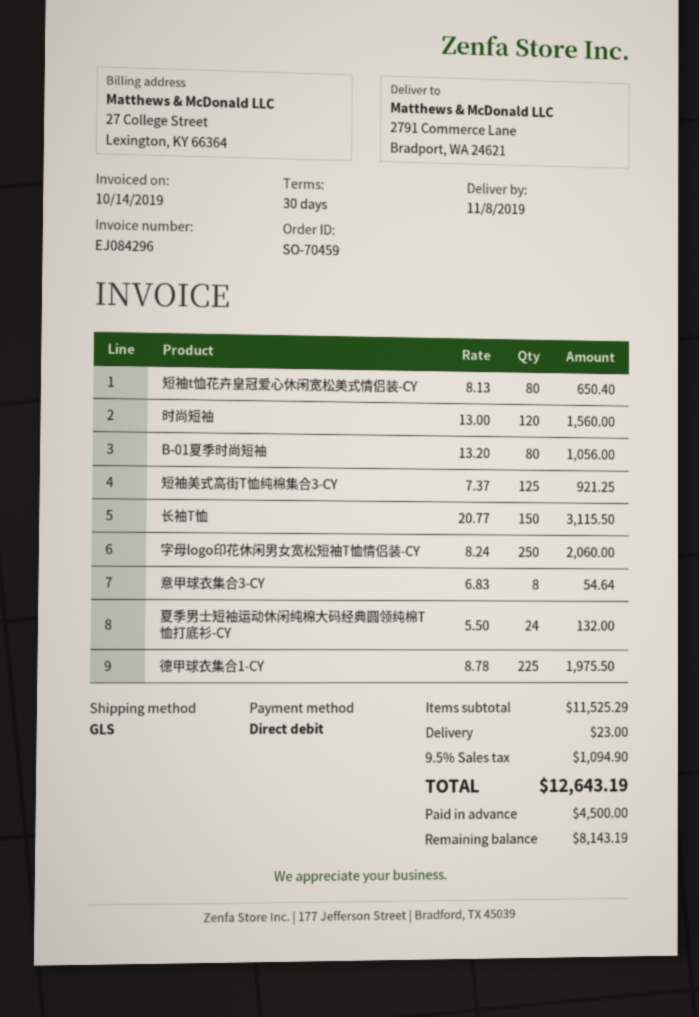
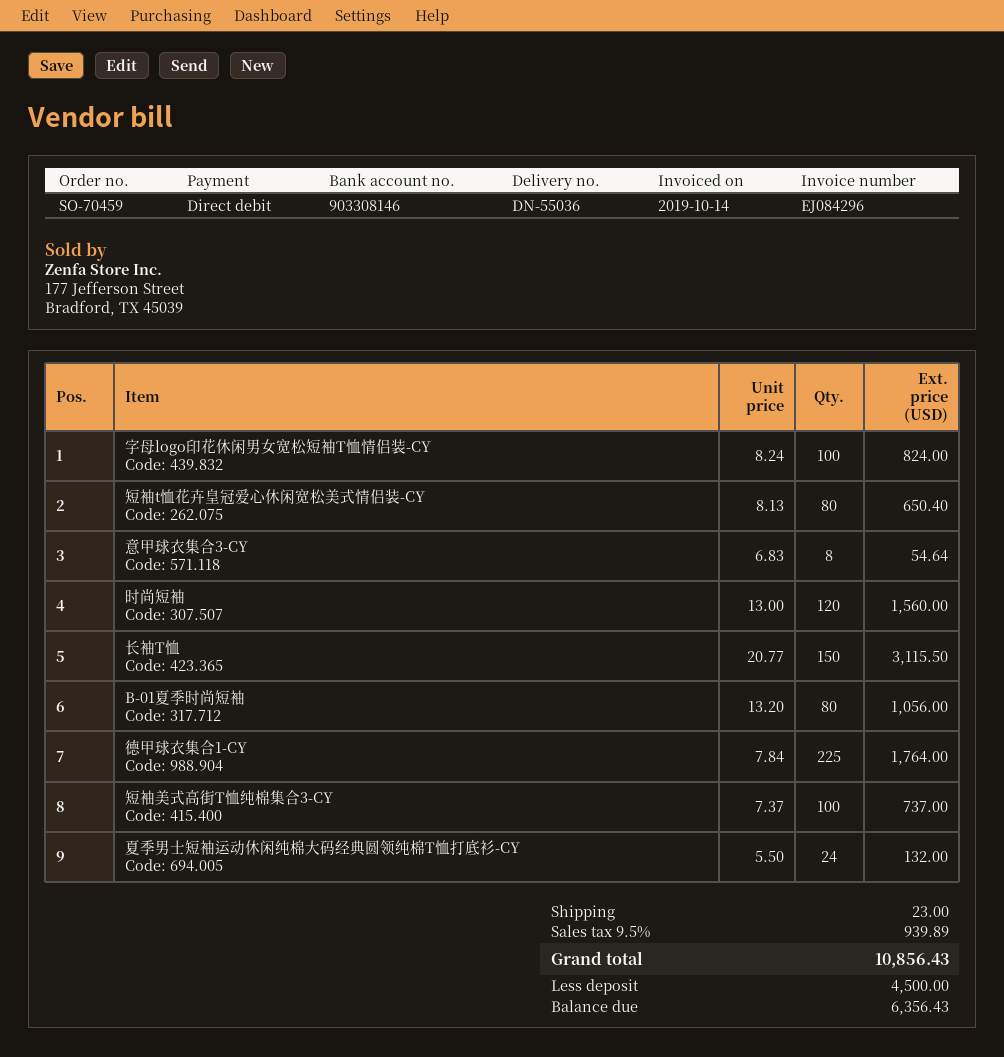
短袖美式高街T恤纯棉集合3-CY: 125 x 7.37 = 921.25 -> 100 x 7.37 = 737.00
字母logo印花休闲男女宽松短袖T恤情侣装-CY: 250 x 8.24 = 2060.00 -> 100 x 8.24 = 824.00
德甲球衣集合1-CY: 225 x 8.78 = 1975.50 -> 225 x 7.84 = 1764.00
tax: 9.5% = 1094.90 -> 9.5% = 939.89
total: 12643.19 -> 10856.43
balance: 8143.19 -> 6356.43

